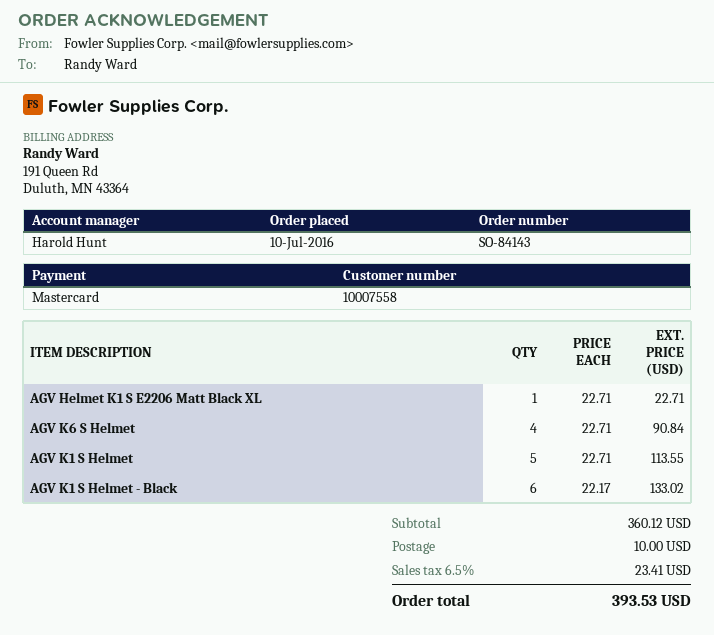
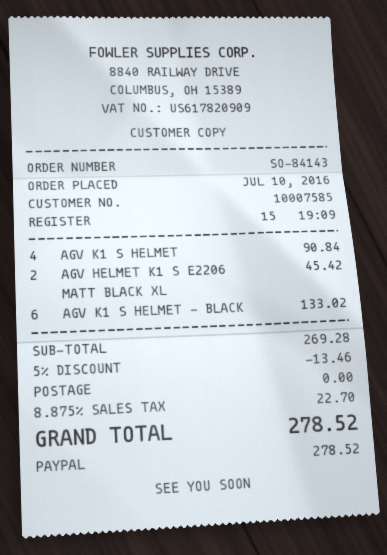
customer number: 10007558 -> 10007585
payment method: Mastercard -> PayPal
AGV Helmet K1 S E2206 Matt Black XL: 1 for 22.71 -> 2 for 45.42
AGV K6 S Helmet: 4 for 90.84 -> none
AGV K1 S Helmet: 5 for 113.55 -> 4 for 90.84
subtotal: 360.12 -> 269.28
discount: none -> 5% = 13.46
shipping: 10.00 -> 0.00
tax: 6.5% = 23.41 -> 8.875% = 22.70
total: 393.53 -> 278.52

